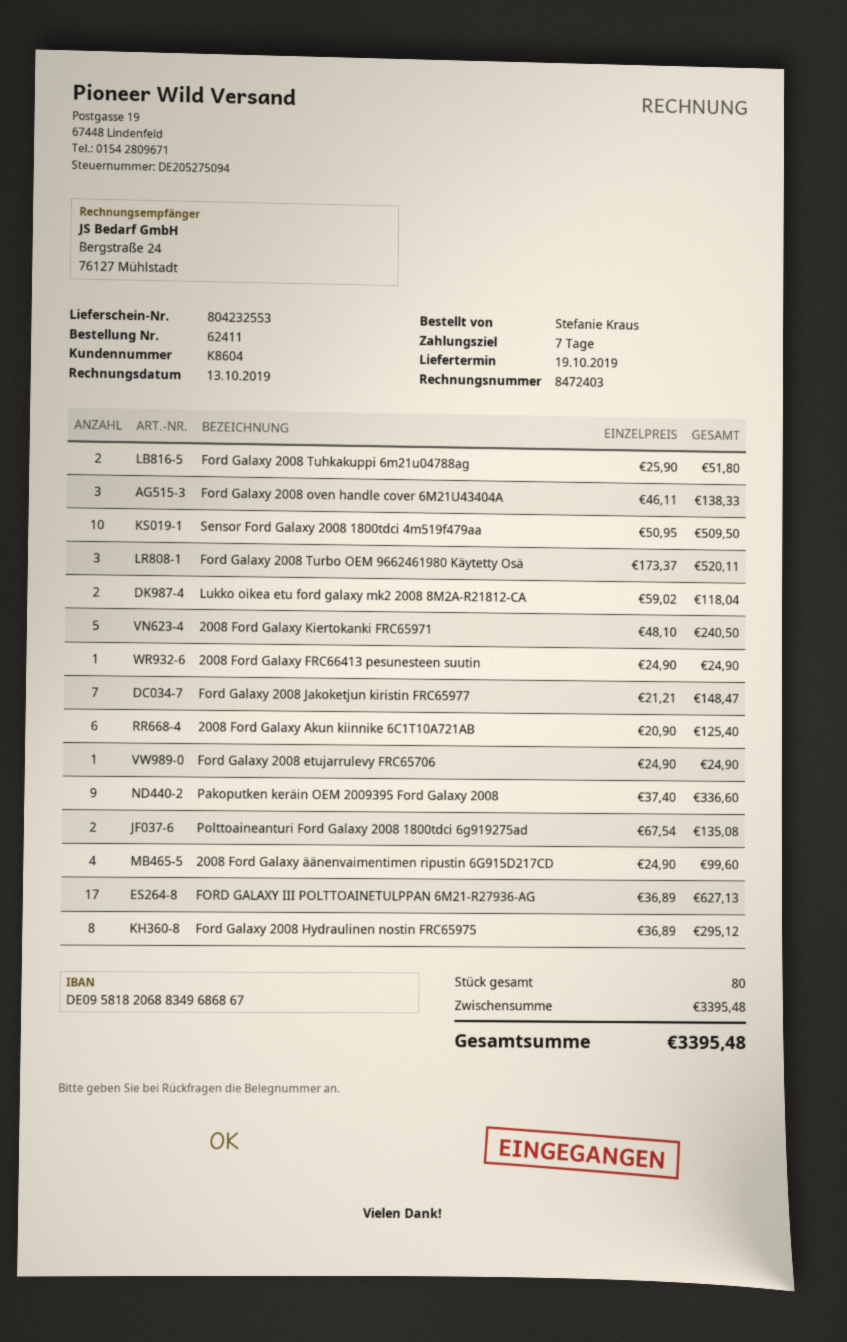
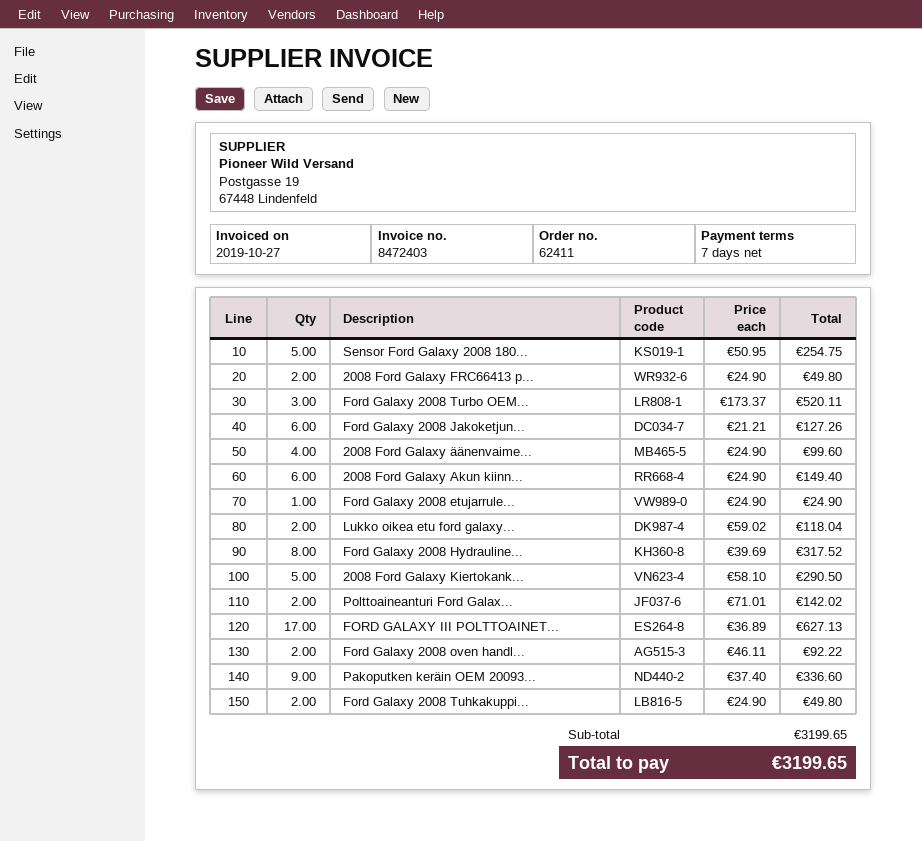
invoice date: 2019-10-13 -> 2019-10-27
Ford Galaxy 2008 Tuhkakuppi 6m21u04788ag: 2 x 25.90 = 51.80 -> 2 x 24.90 = 49.80
Ford Galaxy 2008 oven handle cover 6M21U43404A: 3 x 46.11 = 138.33 -> 2 x 46.11 = 92.22
Sensor Ford Galaxy 2008 1800tdci 4m519f479aa: 10 x 50.95 = 509.50 -> 5 x 50.95 = 254.75
2008 Ford Galaxy Kiertokanki FRC65971: 5 x 48.10 = 240.50 -> 5 x 58.10 = 290.50
2008 Ford Galaxy FRC66413 pesunesteen suutin: 1 x 24.90 = 24.90 -> 2 x 24.90 = 49.80
Ford Galaxy 2008 Jakoketjun kiristin FRC65977: 7 x 21.21 = 148.47 -> 6 x 21.21 = 127.26
2008 Ford Galaxy Akun kiinnike 6C1T10A721AB: 6 x 20.90 = 125.40 -> 6 x 24.90 = 149.40
Polttoaineanturi Ford Galaxy 2008 1800tdci 6g919275ad: 2 x 67.54 = 135.08 -> 2 x 71.01 = 142.02
Ford Galaxy 2008 Hydraulinen nostin FRC65975: 8 x 36.89 = 295.12 -> 8 x 39.69 = 317.52
subtotal: 3395.48 -> 3199.65
total: 3395.48 -> 3199.65

